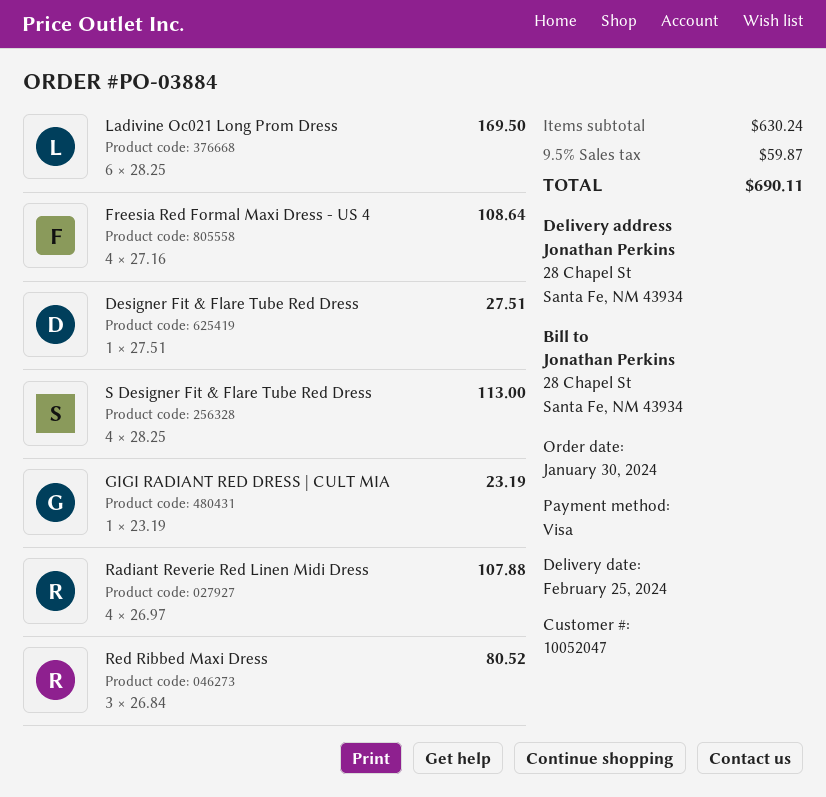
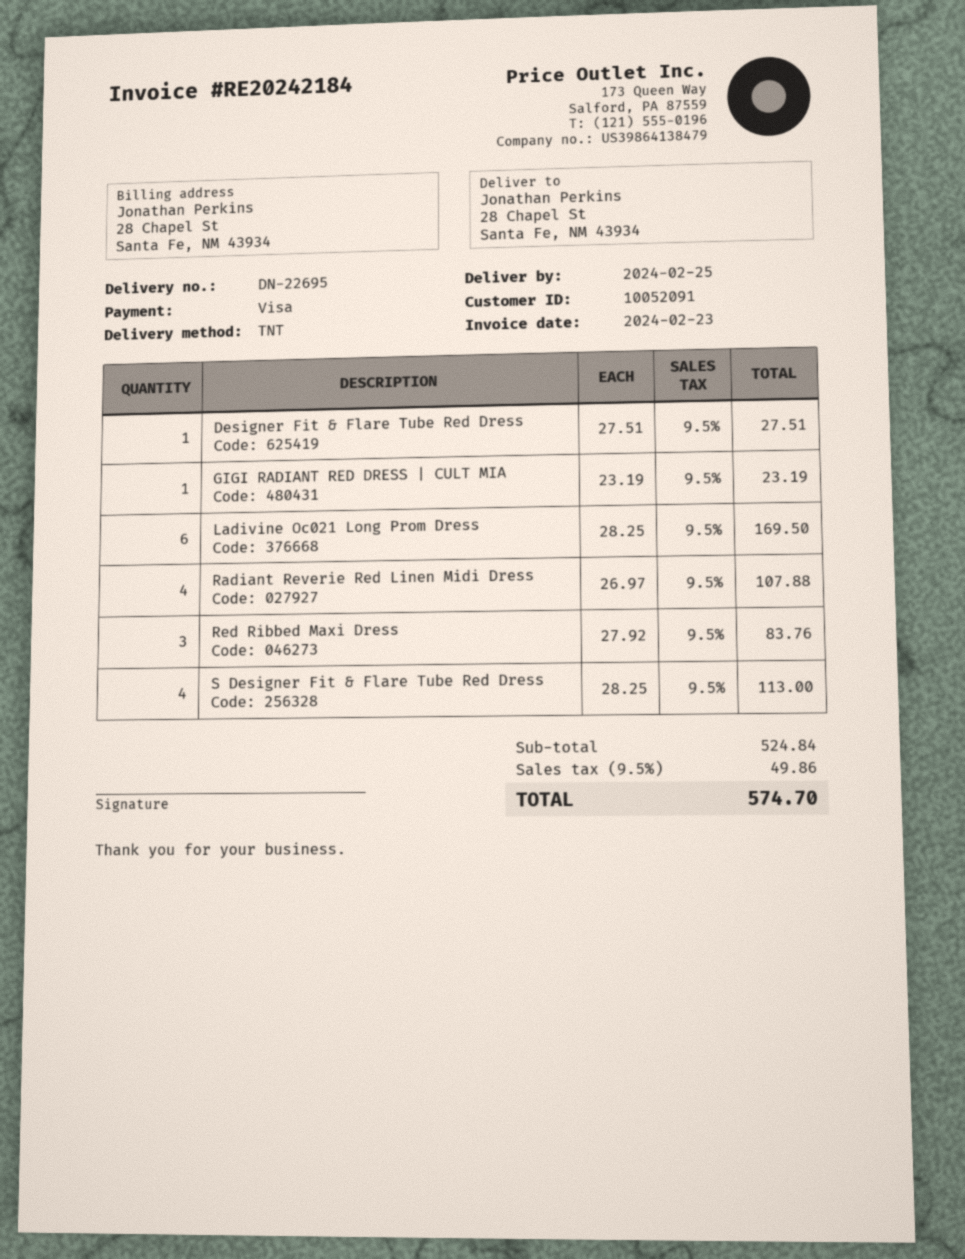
customer number: 10052047 -> 10052091
Freesia Red Formal Maxi Dress - US 4: 4 x 27.16 = 108.64 -> none
Red Ribbed Maxi Dress: 3 x 26.84 = 80.52 -> 3 x 27.92 = 83.76
subtotal: 630.24 -> 524.84
tax: 9.5% = 59.87 -> 9.5% = 49.86
total: 690.11 -> 574.70

